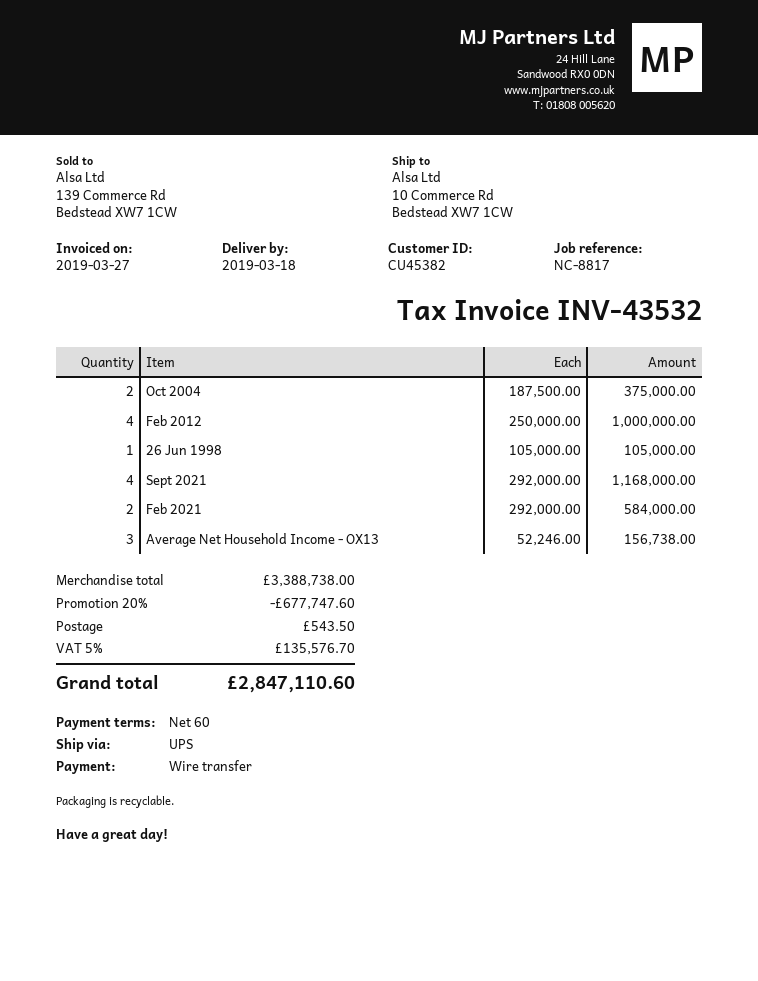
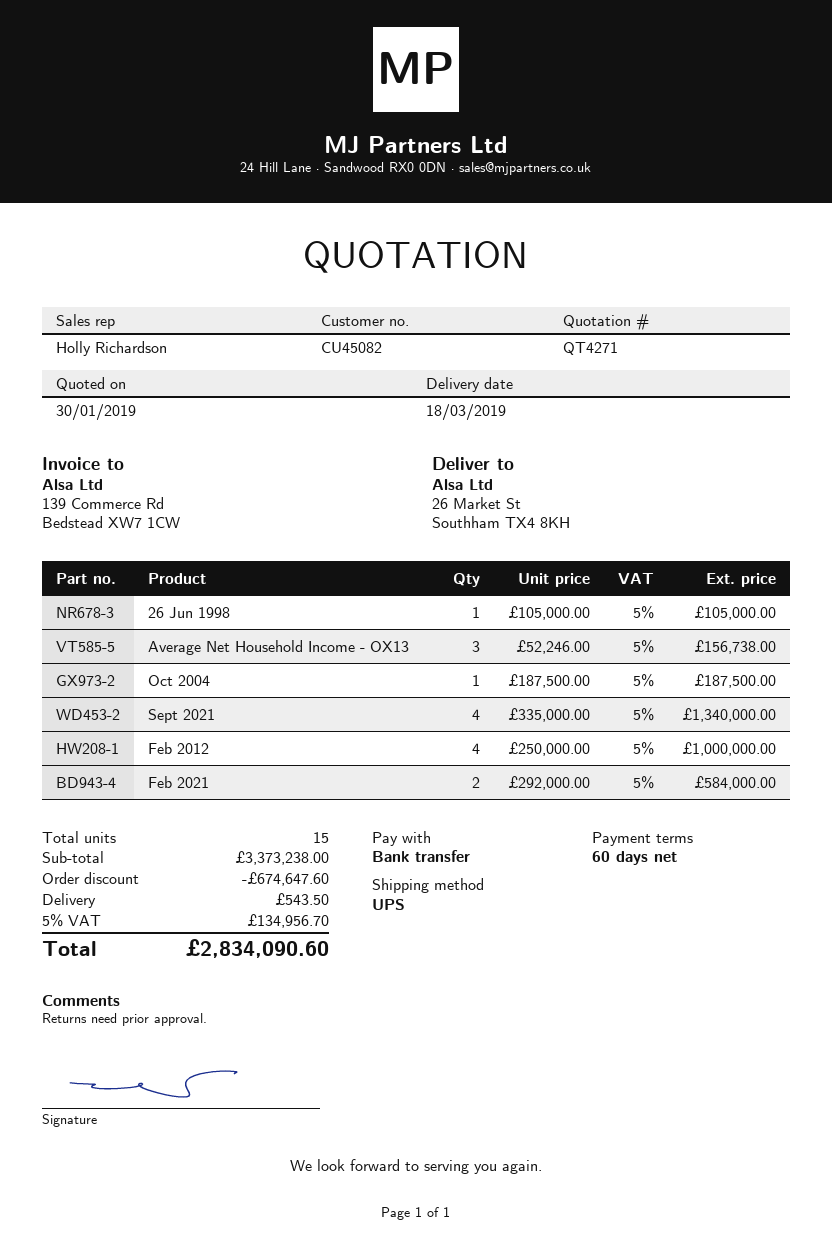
customer number: CU45382 -> CU45082
ship to: 10 Commerce Rd, Bedstead XW7 1CW -> 26 Market St, Southham TX4 8KH
Oct 2004: 2 x 187500.00 = 375000.00 -> 1 x 187500.00 = 187500.00
Sept 2021: 4 x 292000.00 = 1168000.00 -> 4 x 335000.00 = 1340000.00
subtotal: 3388738.00 -> 3373238.00
discount: 677747.60 -> 674647.60
tax: 5% = 135576.70 -> 5% = 134956.70
total: 2847110.60 -> 2834090.60

